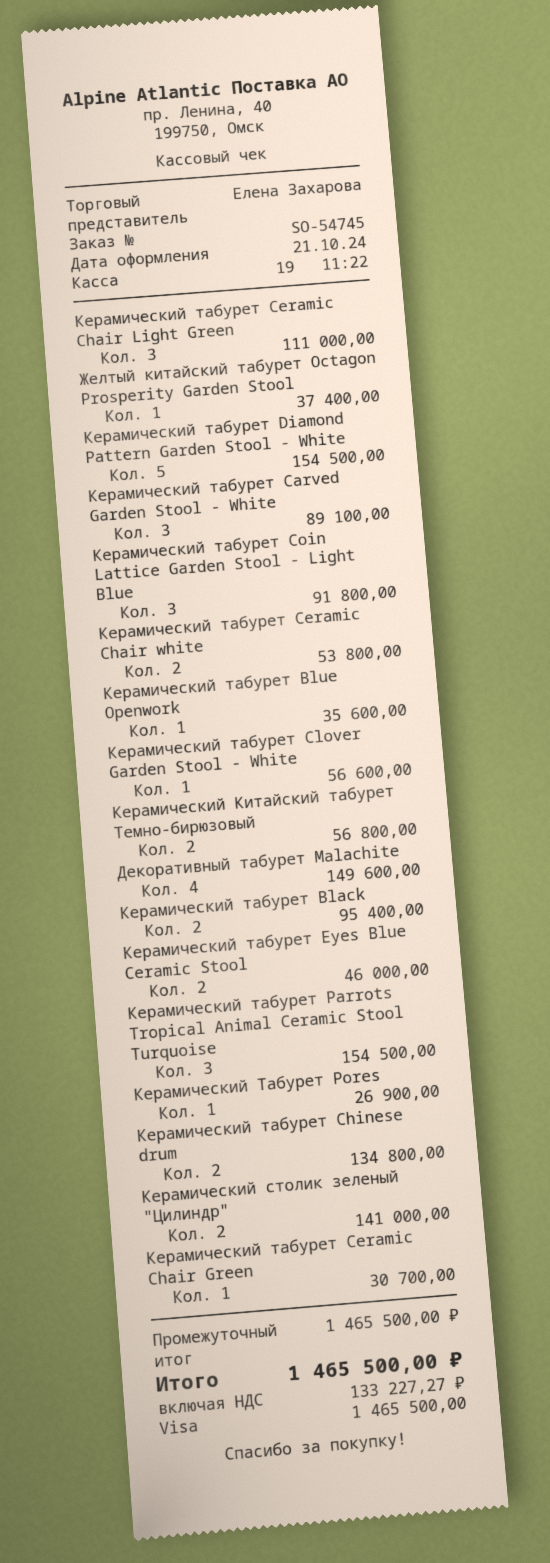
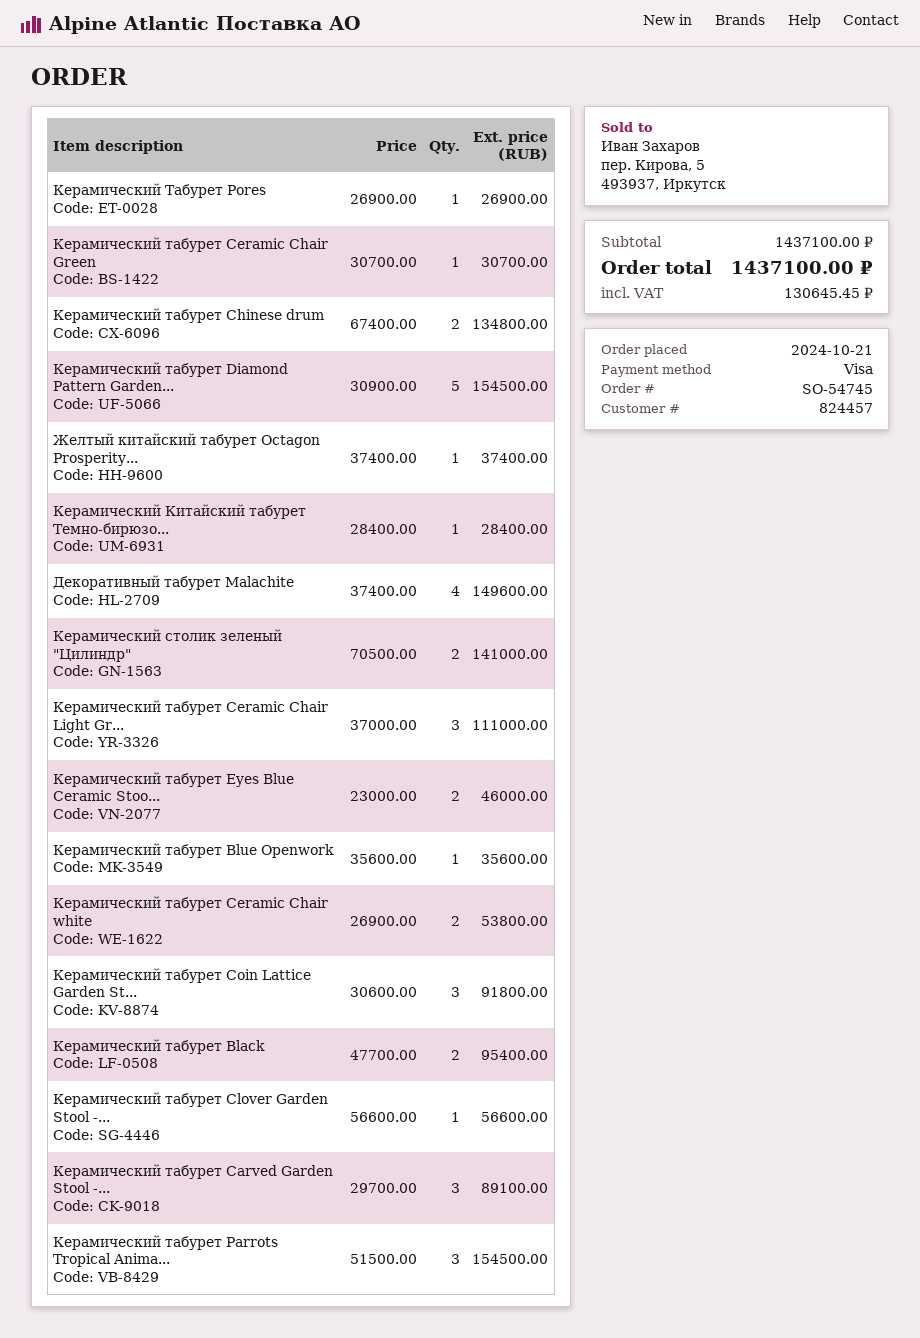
Керамический Китайский табурет Темно-бирюзовый: 2 for 56800.00 -> 1 for 28400.00
subtotal: 1465500.00 -> 1437100.00
tax: 133227.27 -> 130645.45
total: 1465500.00 -> 1437100.00

